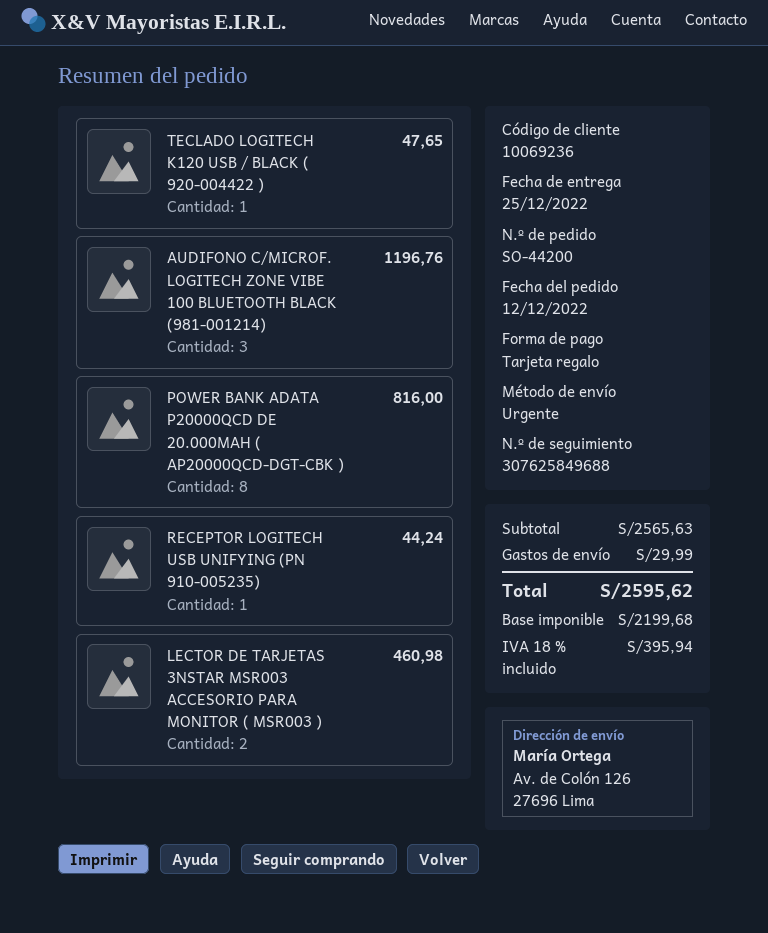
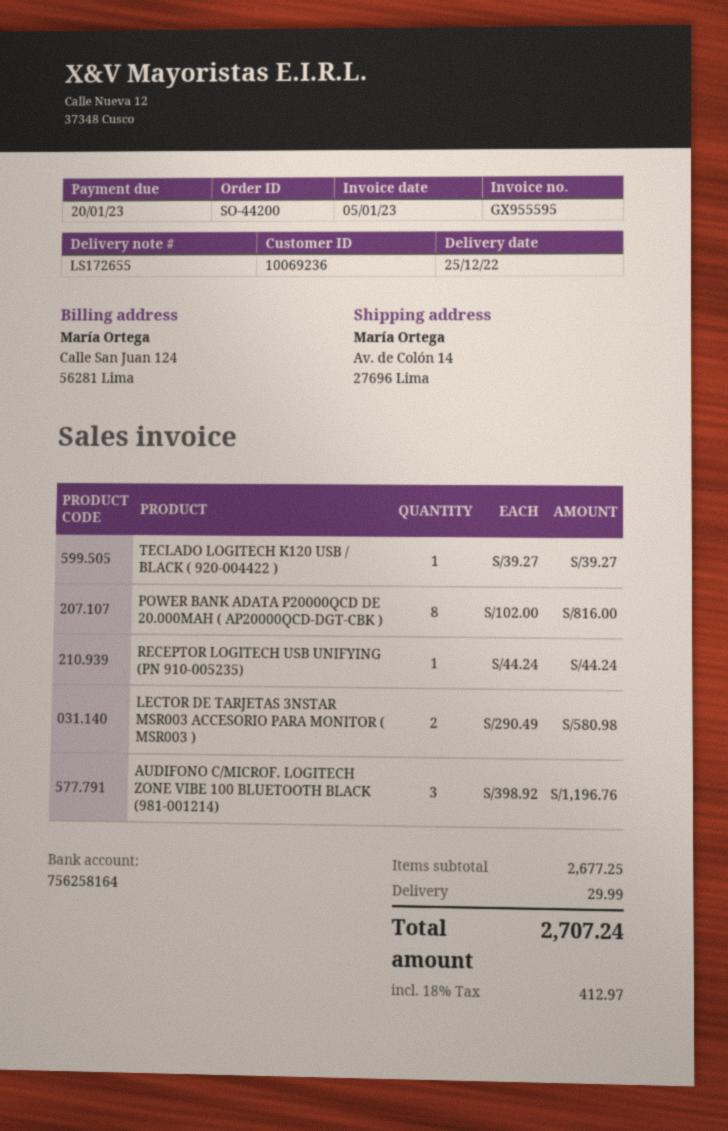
ship to: Av. de Colón 126, 27696 Lima -> Av. de Colón 14, 27696 Lima
TECLADO LOGITECH K120 USB / BLACK ( 920-004422 ): 1 for 47.65 -> 1 for 39.27
LECTOR DE TARJETAS 3NSTAR MSR003 ACCESORIO PARA MONITOR ( MSR003 ): 2 for 460.98 -> 2 for 580.98
subtotal: 2565.63 -> 2677.25
tax: 18% = 395.94 -> 18% = 412.97
total: 2595.62 -> 2707.24

